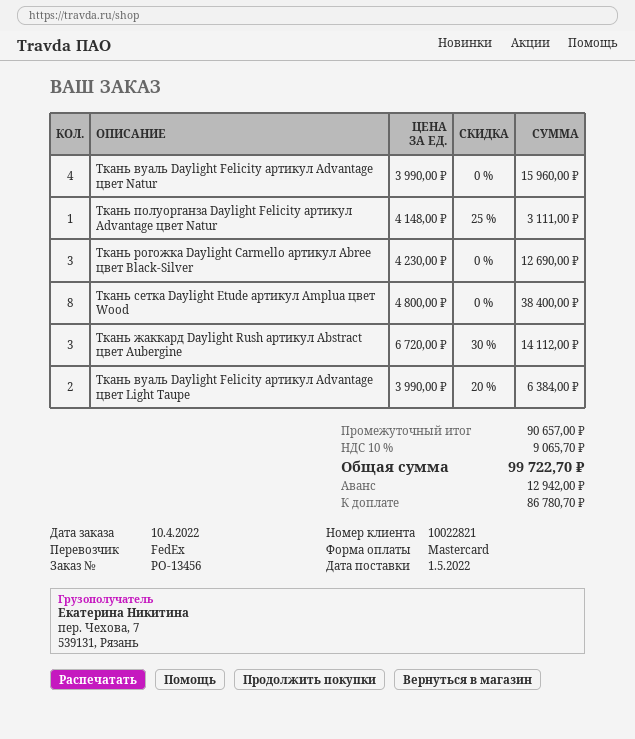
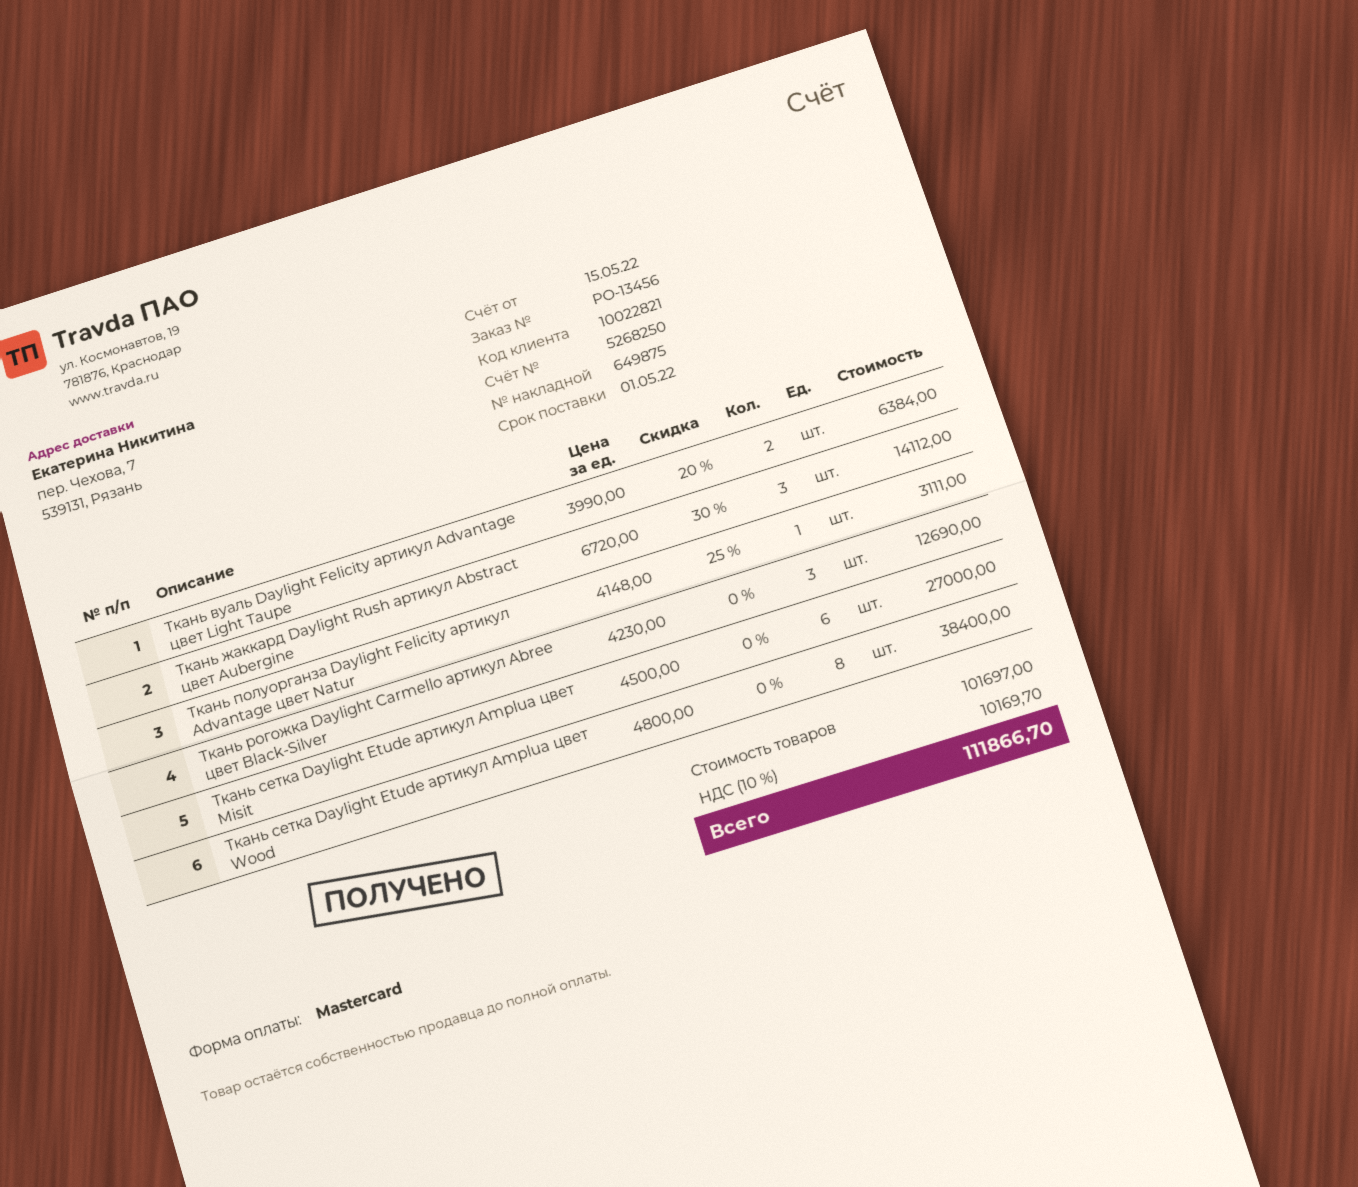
Ткань вуаль Daylight Felicity артикул Advantage цвет Natur: 4 x 3990.00 = 15960.00 -> none
Ткань сетка Daylight Etude артикул Amplua цвет Misit: none -> 6 x 4500.00 = 27000.00
subtotal: 90657.00 -> 101697.00
tax: 10% = 9065.70 -> 10% = 10169.70
total: 99722.70 -> 111866.70

